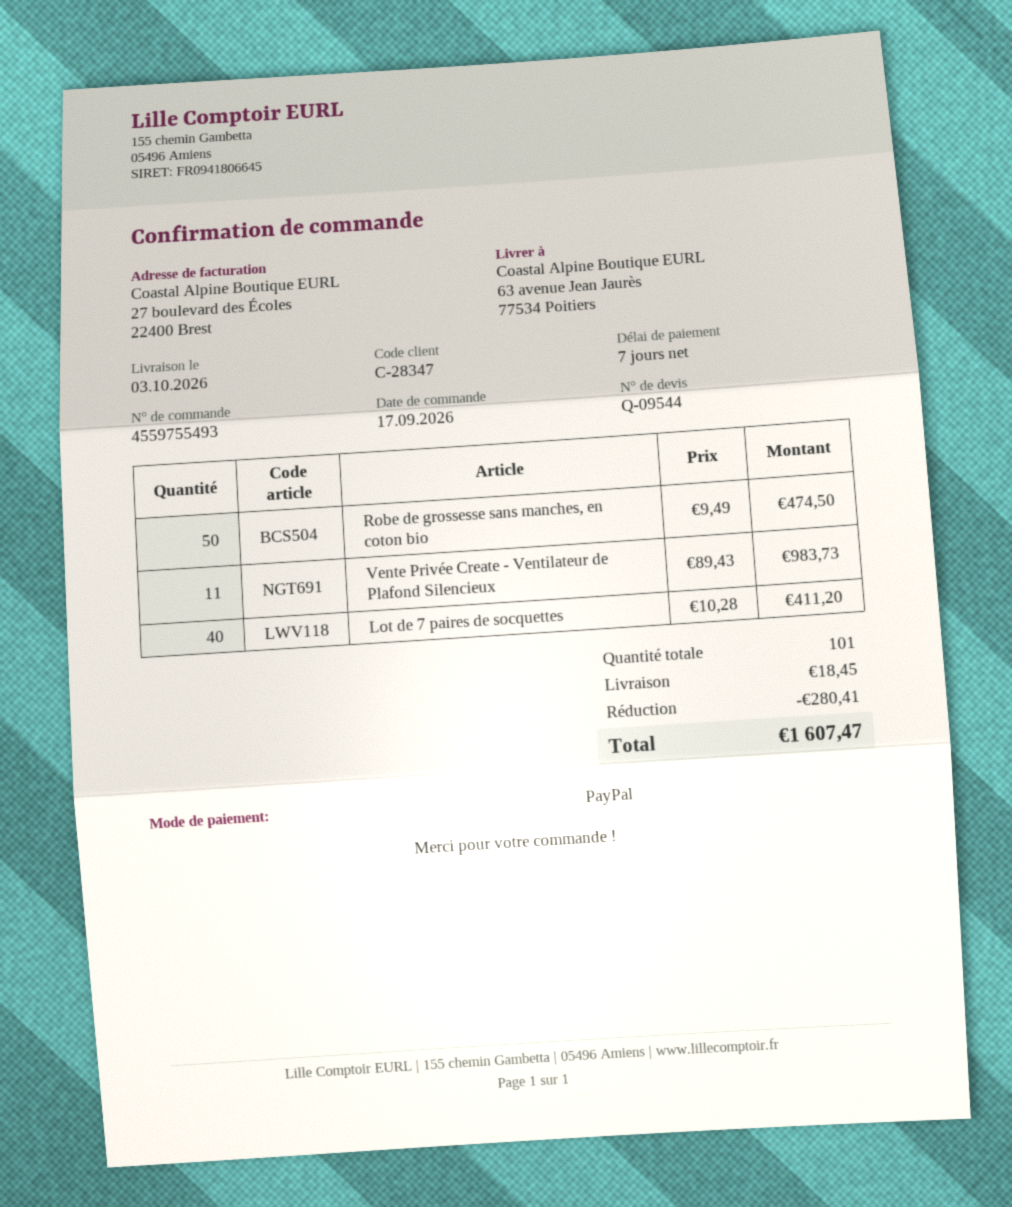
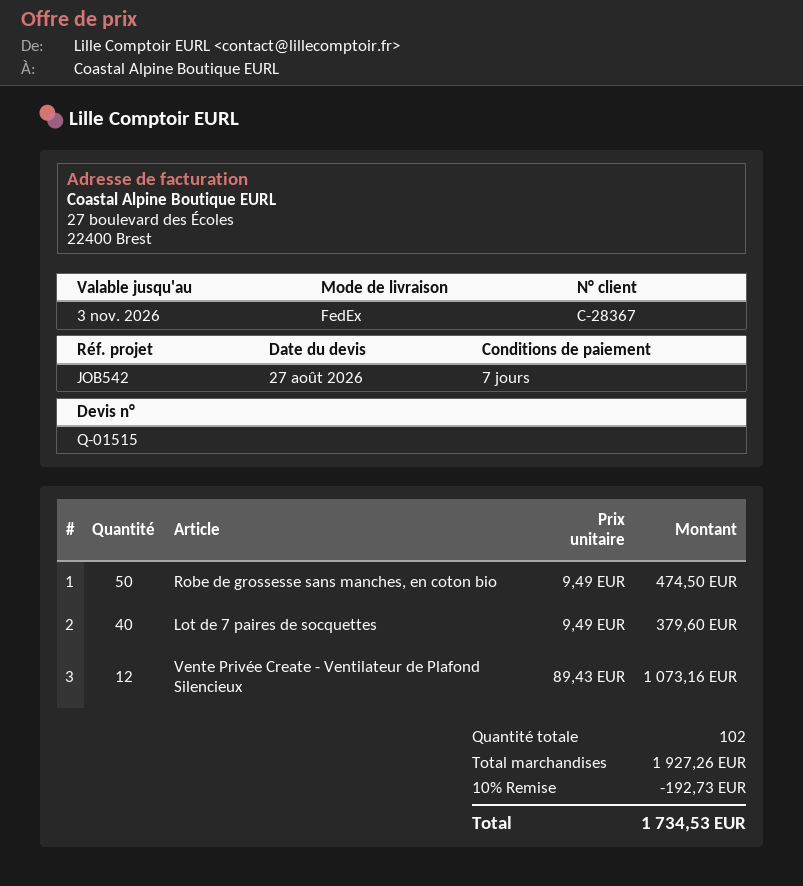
quote number: Q-09544 -> Q-01515
customer number: C-28347 -> C-28367
Vente Privée Create - Ventilateur de Plafond Silencieux: 11 x 89.43 = 983.73 -> 12 x 89.43 = 1073.16
Lot de 7 paires de socquettes: 40 x 10.28 = 411.20 -> 40 x 9.49 = 379.60
total quantity: 101 -> 102
discount: 280.41 -> 192.73
shipping: 18.45 -> none
total: 1607.47 -> 1734.53

